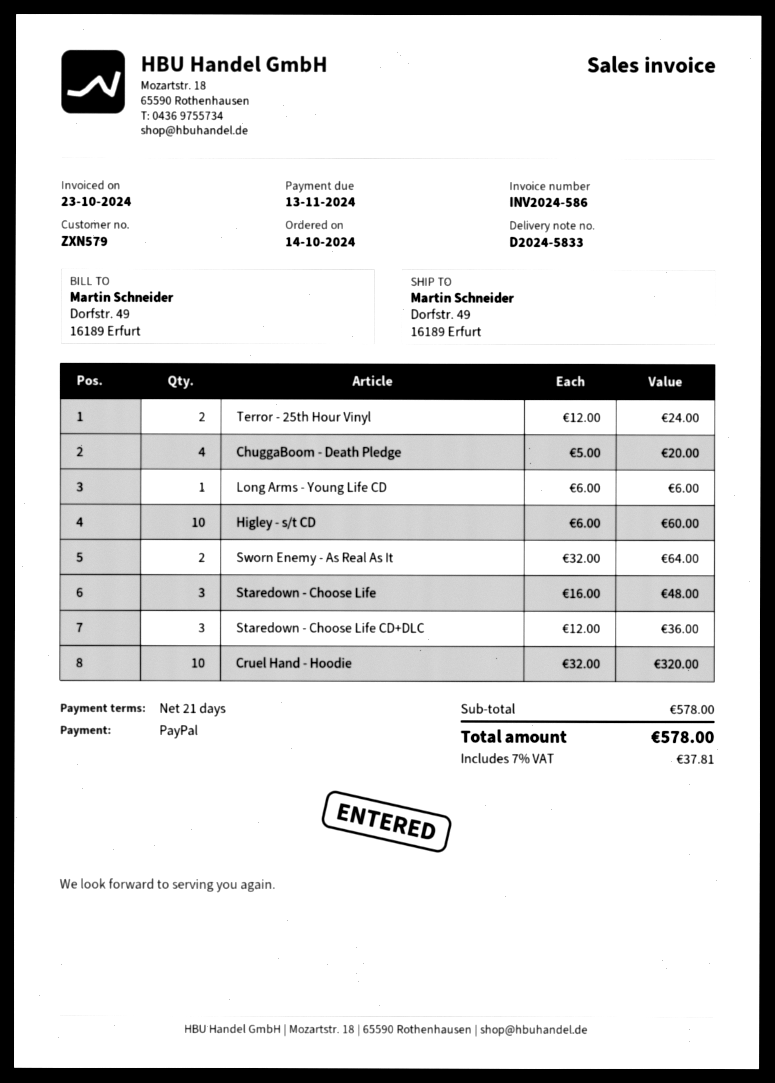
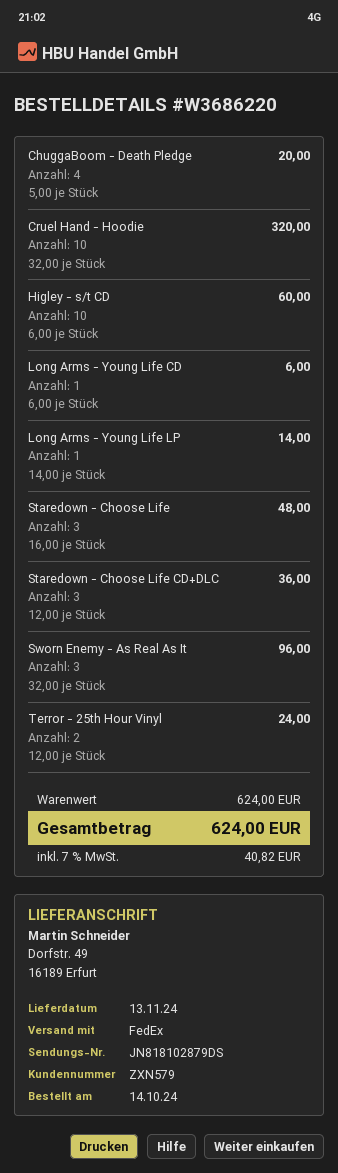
Sworn Enemy - As Real As It: 2 x 32.00 = 64.00 -> 3 x 32.00 = 96.00
Long Arms - Young Life LP: none -> 1 x 14.00 = 14.00
subtotal: 578.00 -> 624.00
tax: 7% = 37.81 -> 7% = 40.82
total: 578.00 -> 624.00

